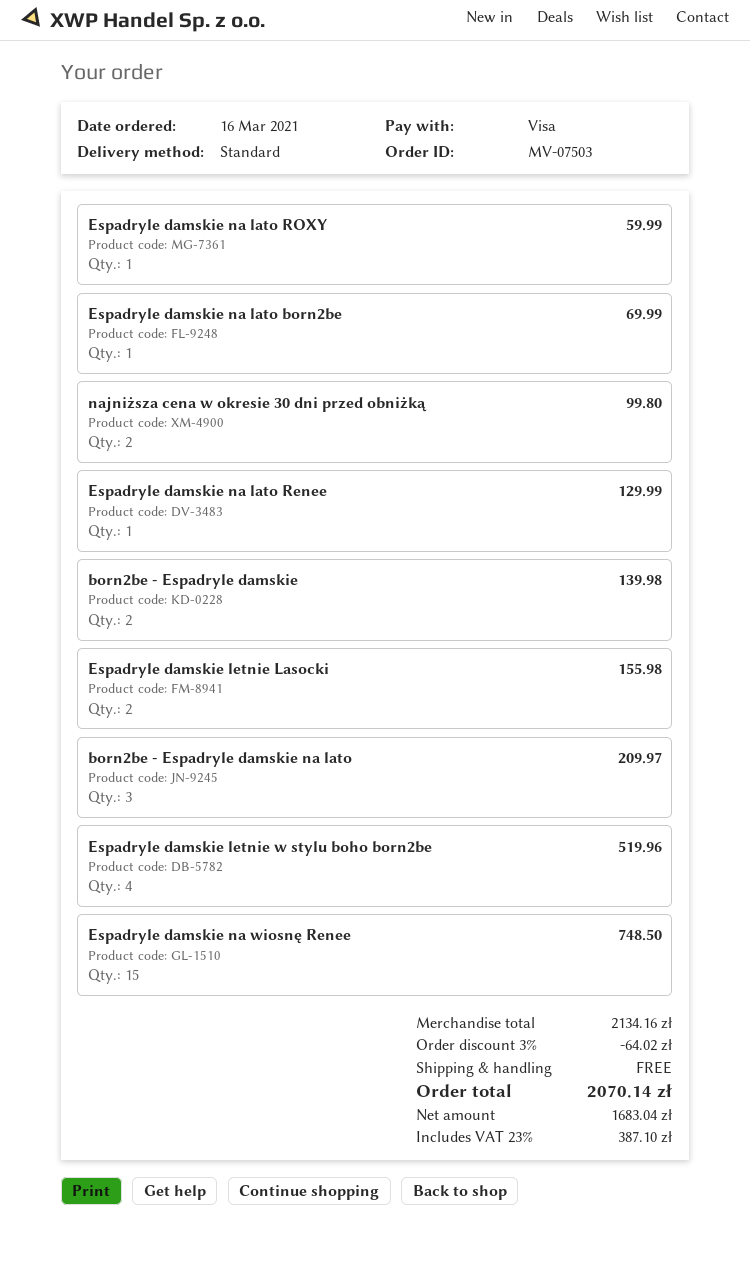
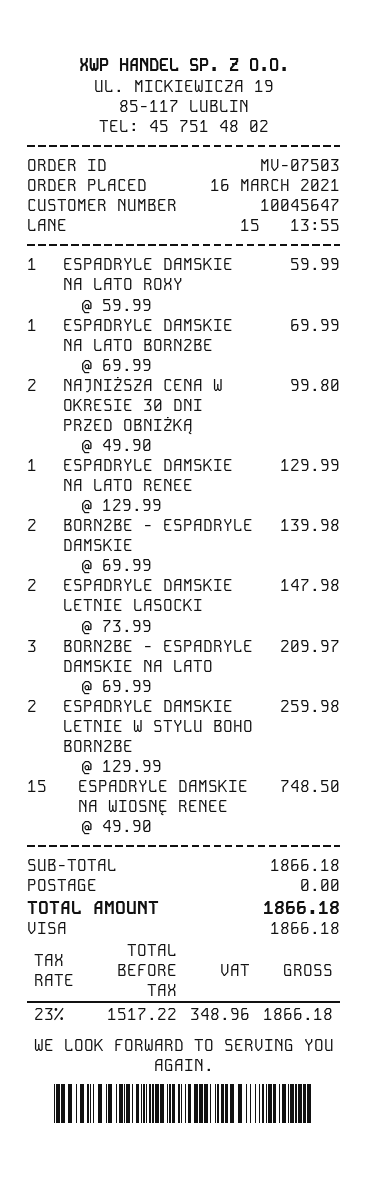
Espadryle damskie letnie Lasocki: 2 for 155.98 -> 2 for 147.98
Espadryle damskie letnie w stylu boho born2be: 4 for 519.96 -> 2 for 259.98
subtotal: 2134.16 -> 1866.18
discount: 3% = 64.02 -> none
net: 1683.04 -> 1517.22
tax: 23% = 387.10 -> 23% = 348.96
total: 2070.14 -> 1866.18

